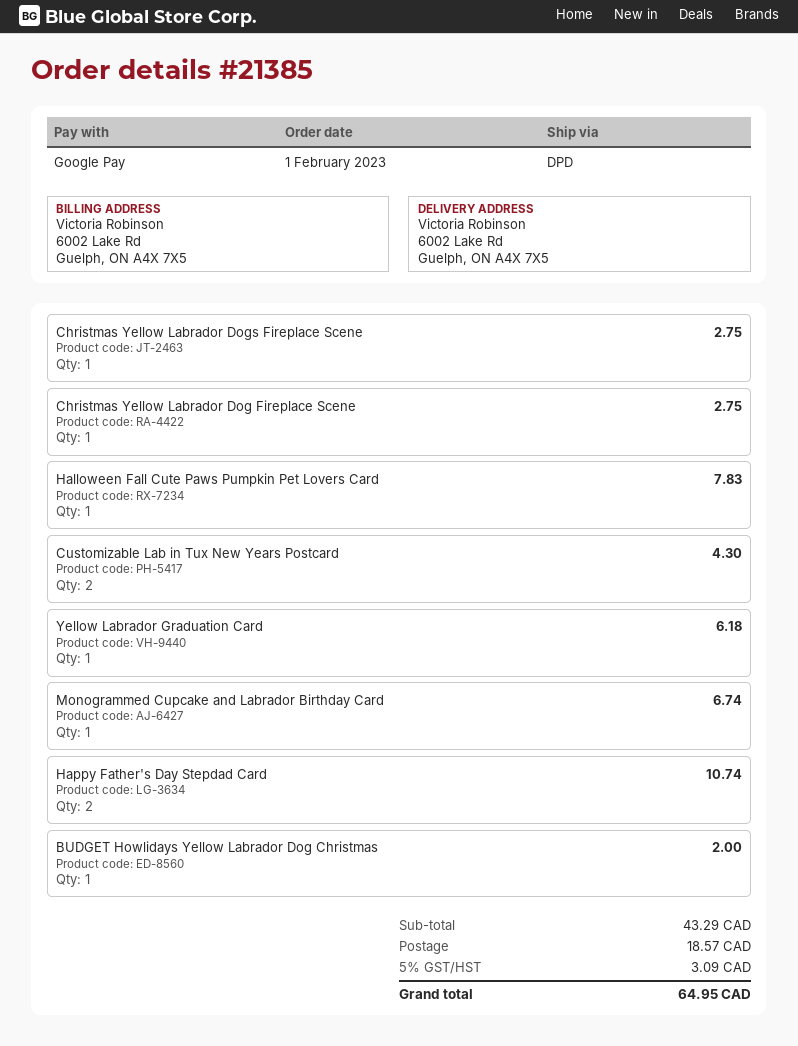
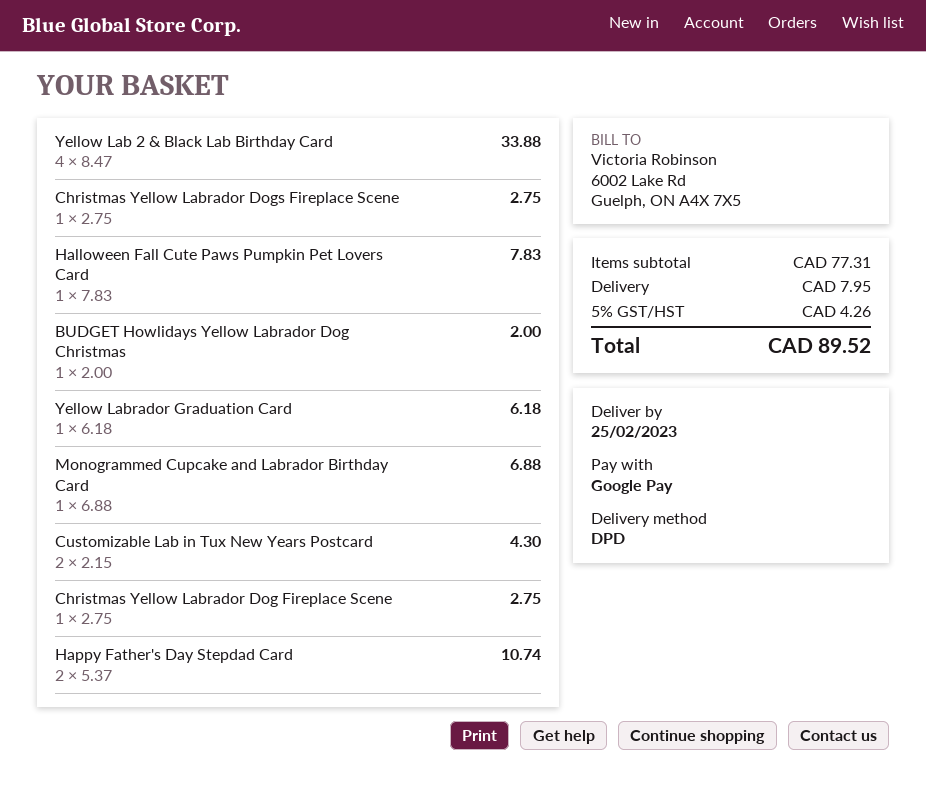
Monogrammed Cupcake and Labrador Birthday Card: 1 for 6.74 -> 1 for 6.88
Yellow Lab 2 & Black Lab Birthday Card: none -> 4 for 33.88
subtotal: 43.29 -> 77.31
shipping: 18.57 -> 7.95
tax: 5% = 3.09 -> 5% = 4.26
total: 64.95 -> 89.52

